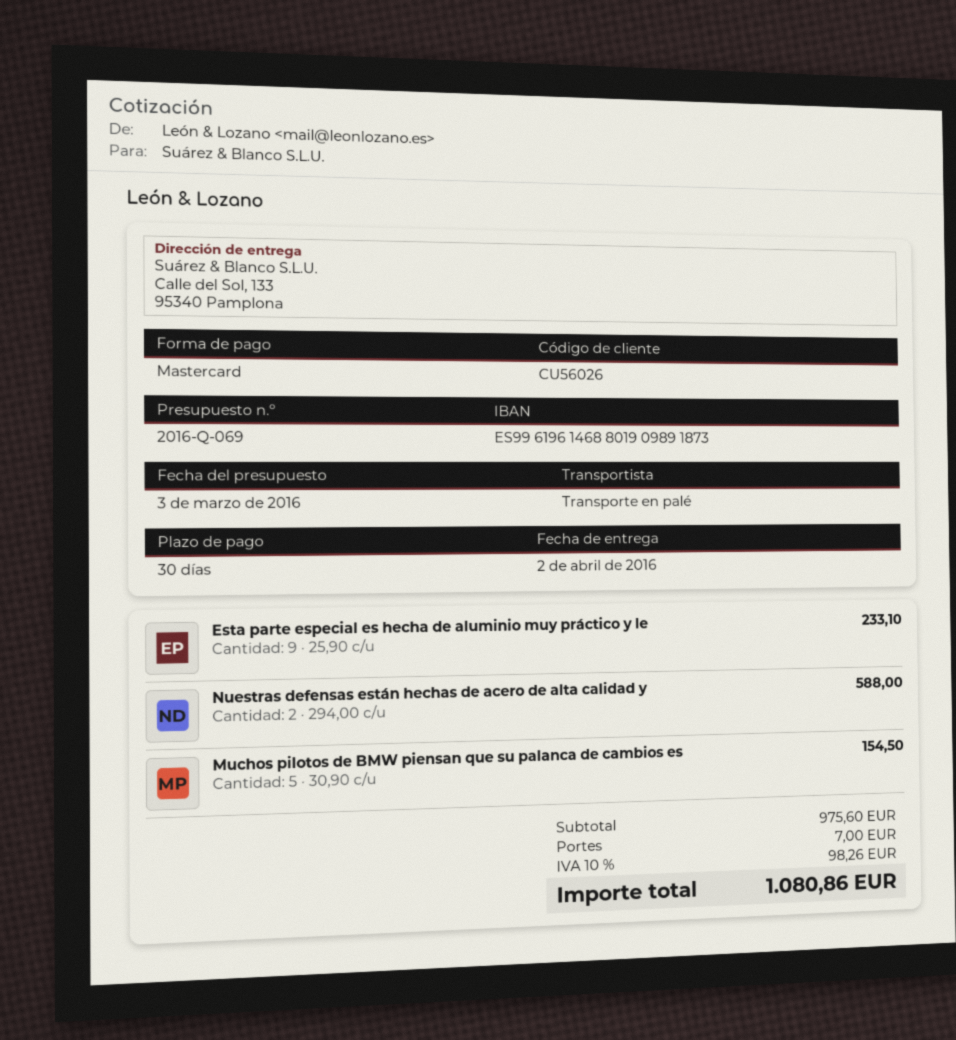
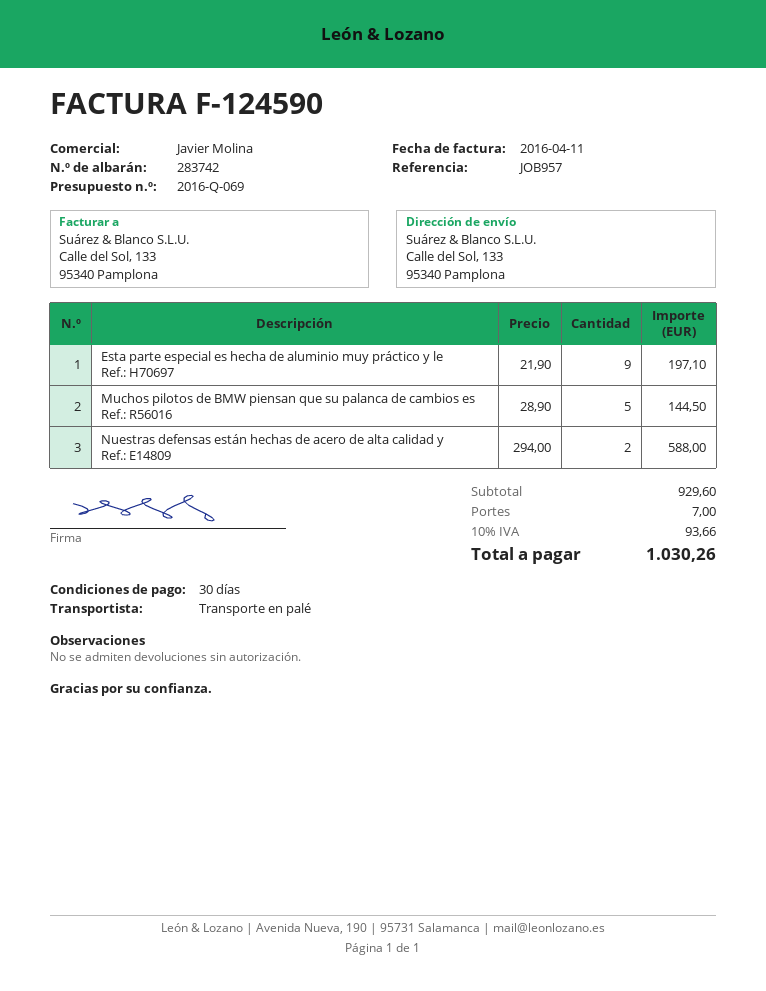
Esta parte especial es hecha de aluminio muy práctico y le: 9 x 25.90 = 233.10 -> 9 x 21.90 = 197.10
Muchos pilotos de BMW piensan que su palanca de cambios es: 5 x 30.90 = 154.50 -> 5 x 28.90 = 144.50
subtotal: 975.60 -> 929.60
tax: 10% = 98.26 -> 10% = 93.66
total: 1080.86 -> 1030.26

